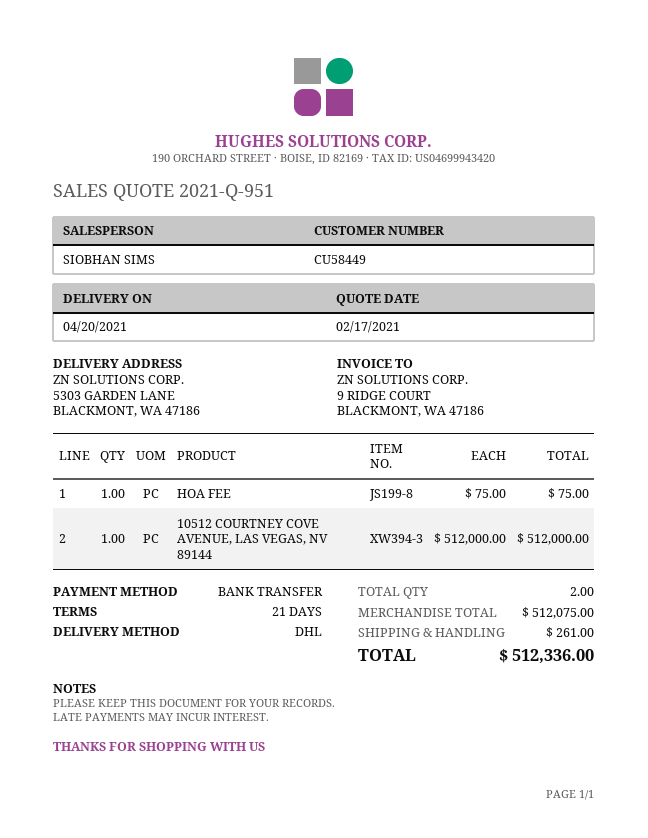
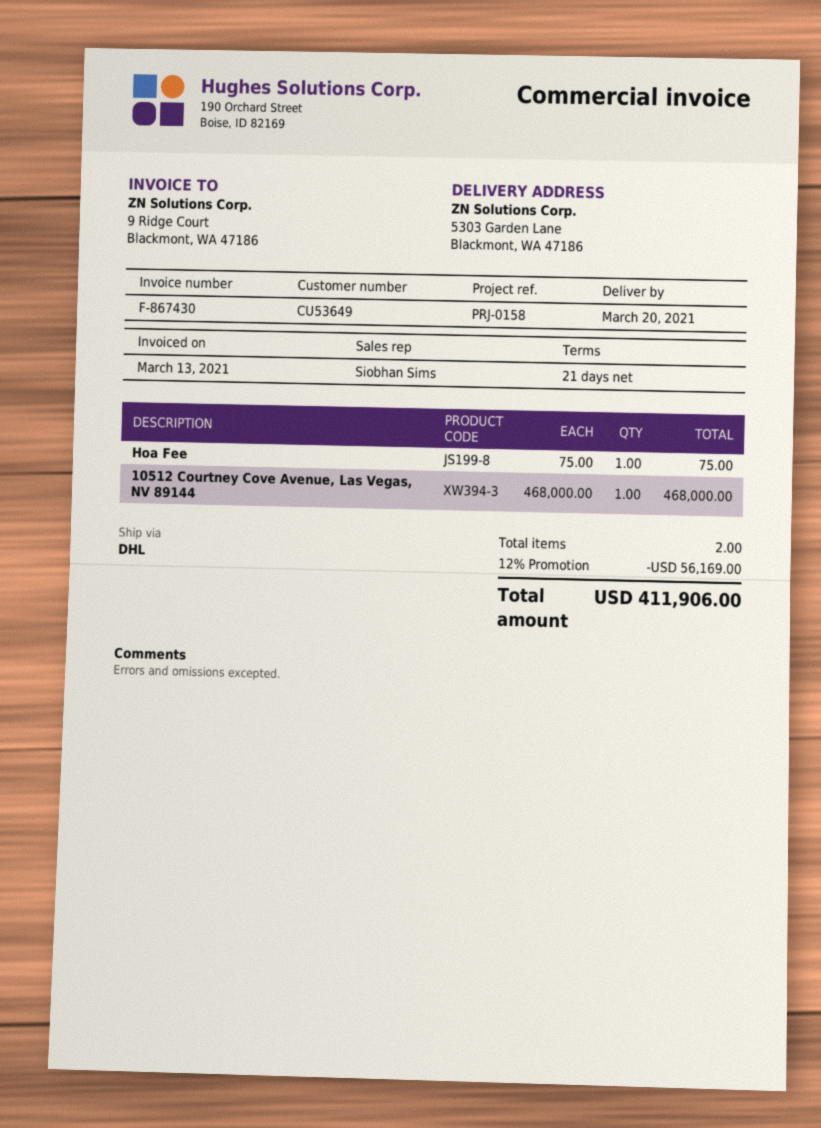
delivery date: 2021-04-20 -> 2021-03-20
customer number: CU58449 -> CU53649
10512 COURTNEY COVE AVENUE, LAS VEGAS, NV 89144: 1 x 512000.00 = 512000.00 -> 1 x 468000.00 = 468000.00
discount: none -> 12% = 56169.00
shipping: 261.00 -> none
total: 512336.00 -> 411906.00

